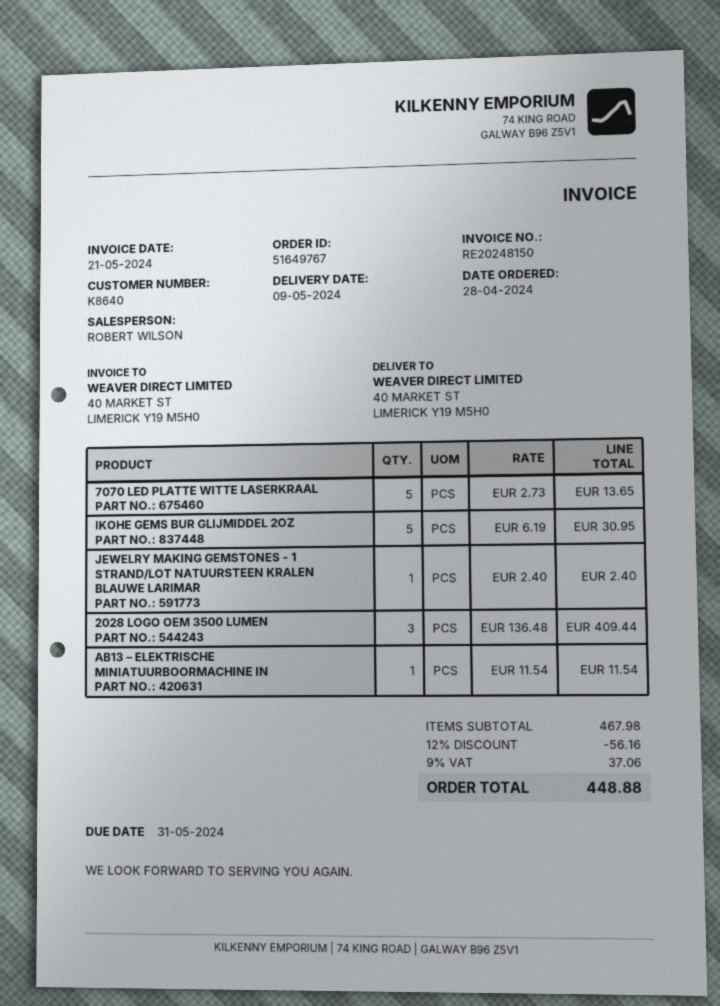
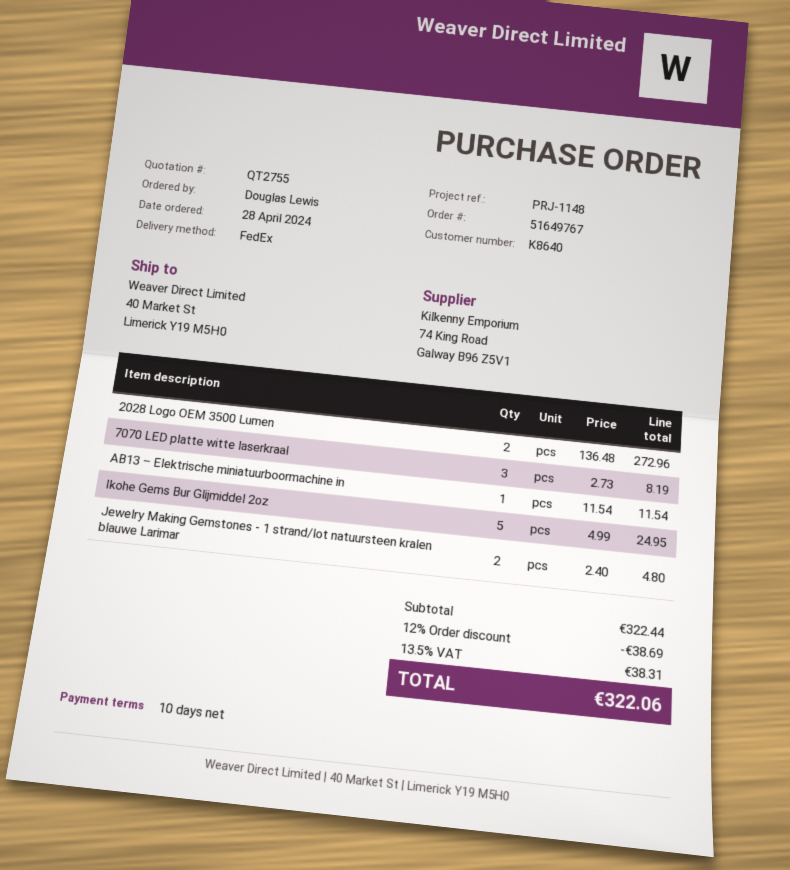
7070 LED PLATTE WITTE LASERKRAAL: 5 x 2.73 = 13.65 -> 3 x 2.73 = 8.19
IKOHE GEMS BUR GLIJMIDDEL 2OZ: 5 x 6.19 = 30.95 -> 5 x 4.99 = 24.95
JEWELRY MAKING GEMSTONES - 1 STRAND/LOT NATUURSTEEN KRALEN BLAUWE LARIMAR: 1 x 2.40 = 2.40 -> 2 x 2.40 = 4.80
2028 LOGO OEM 3500 LUMEN: 3 x 136.48 = 409.44 -> 2 x 136.48 = 272.96
subtotal: 467.98 -> 322.44
discount: 12% = 56.16 -> 12% = 38.69
tax: 9% = 37.06 -> 13.5% = 38.31
total: 448.88 -> 322.06

